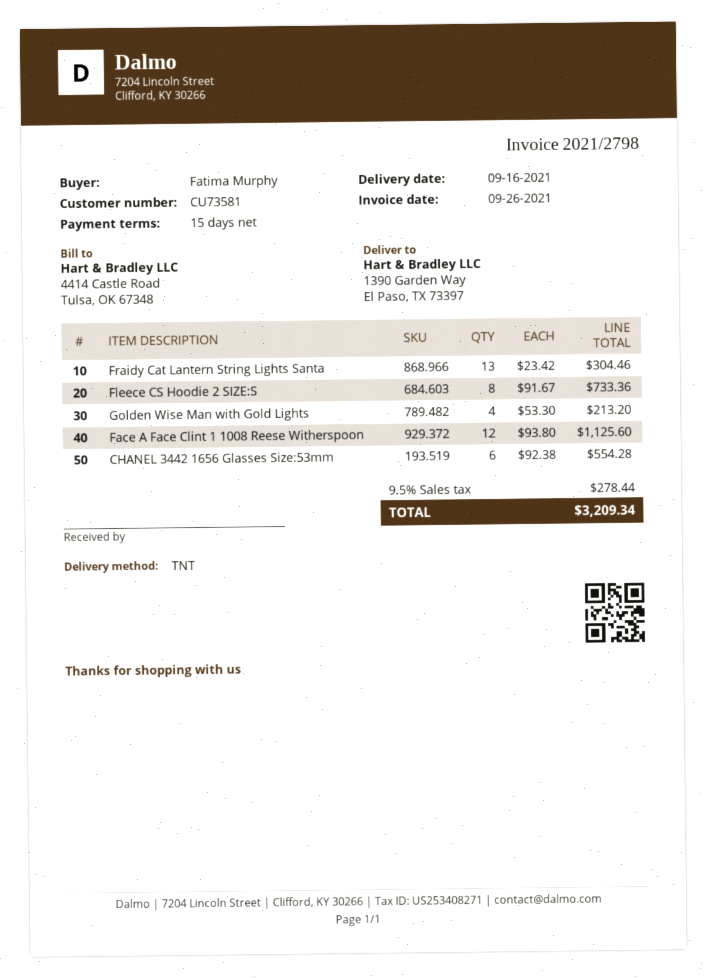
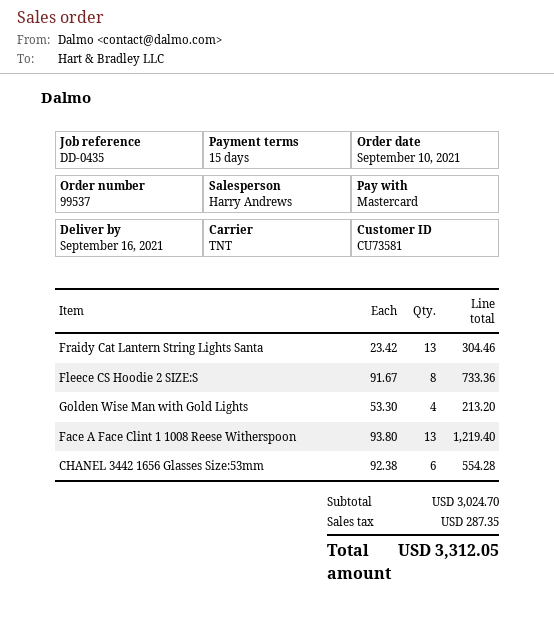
Face A Face Clint 1 1008 Reese Witherspoon: 12 x 93.80 = 1125.60 -> 13 x 93.80 = 1219.40
tax: 278.44 -> 287.35
total: 3209.34 -> 3312.05

